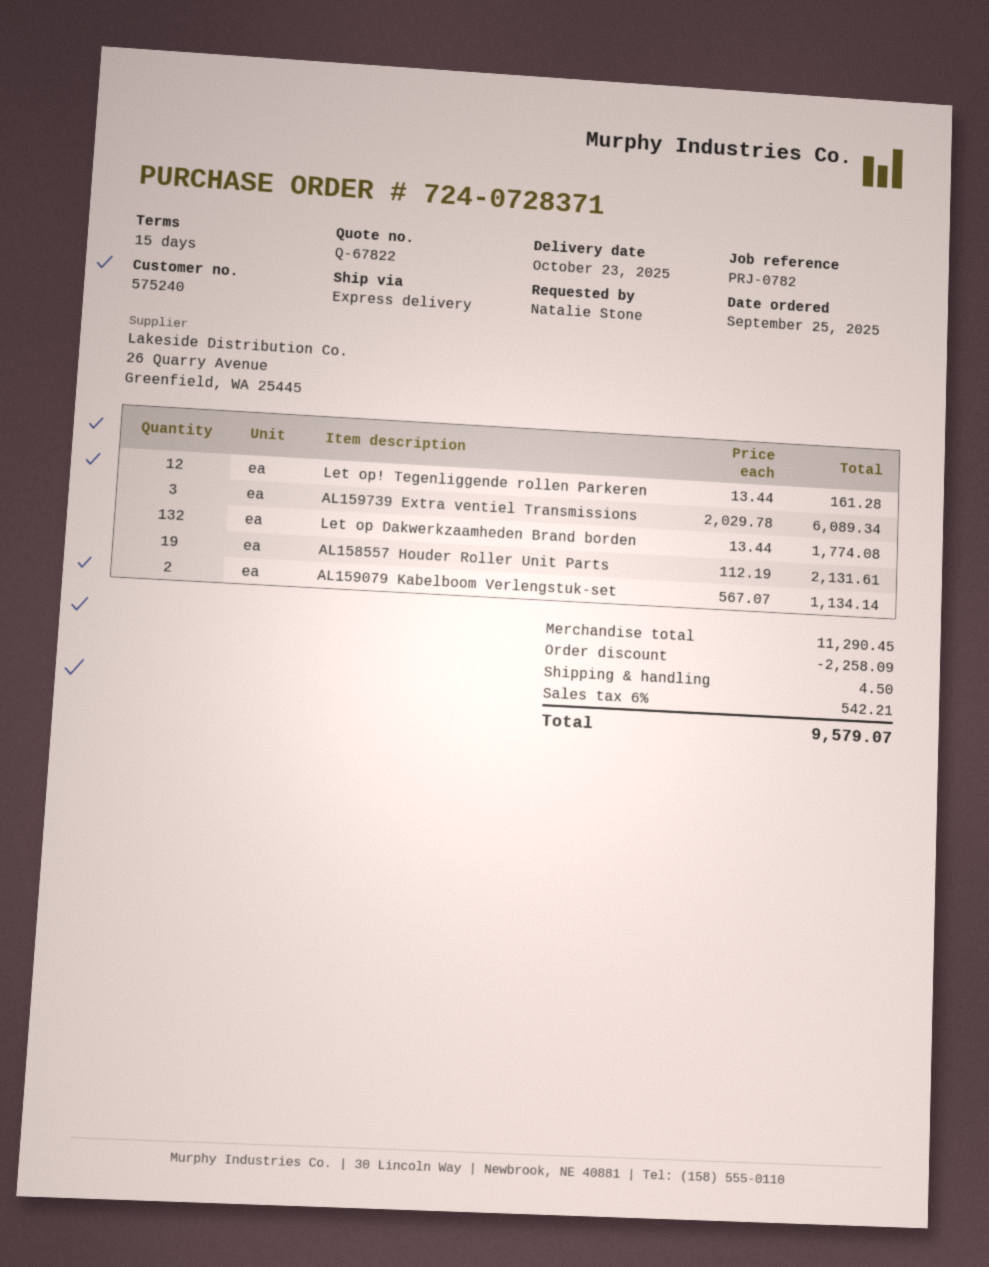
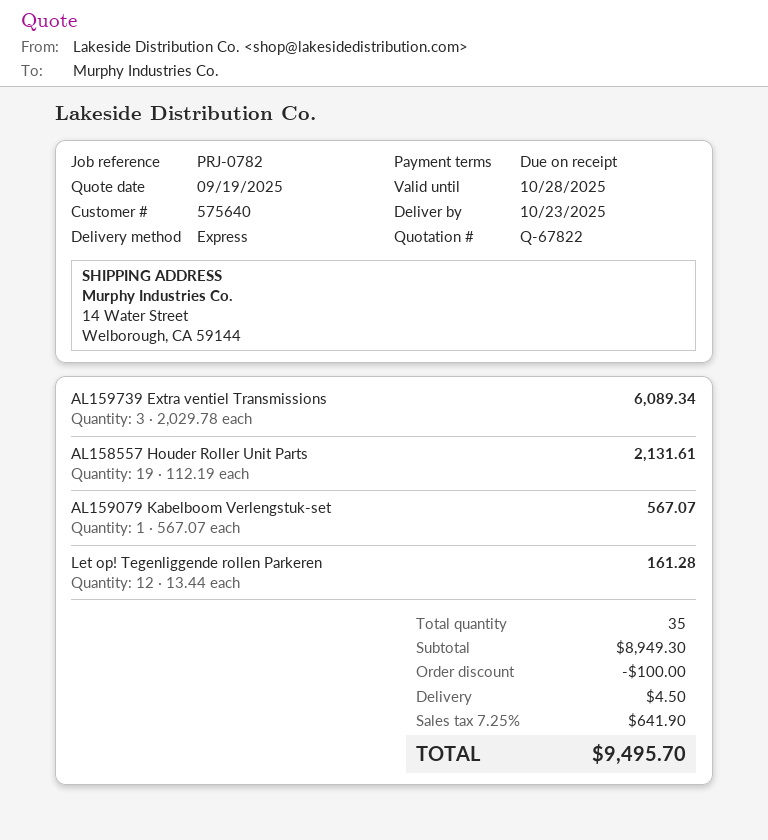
payment terms: 15 days -> on receipt
customer number: 575240 -> 575640
Let op Dakwerkzaamheden Brand borden: 132 x 13.44 = 1774.08 -> none
AL159079 Kabelboom Verlengstuk-set: 2 x 567.07 = 1134.14 -> 1 x 567.07 = 567.07
subtotal: 11290.45 -> 8949.30
discount: 2258.09 -> 100.00
tax: 6% = 542.21 -> 7.25% = 641.90
total: 9579.07 -> 9495.70

